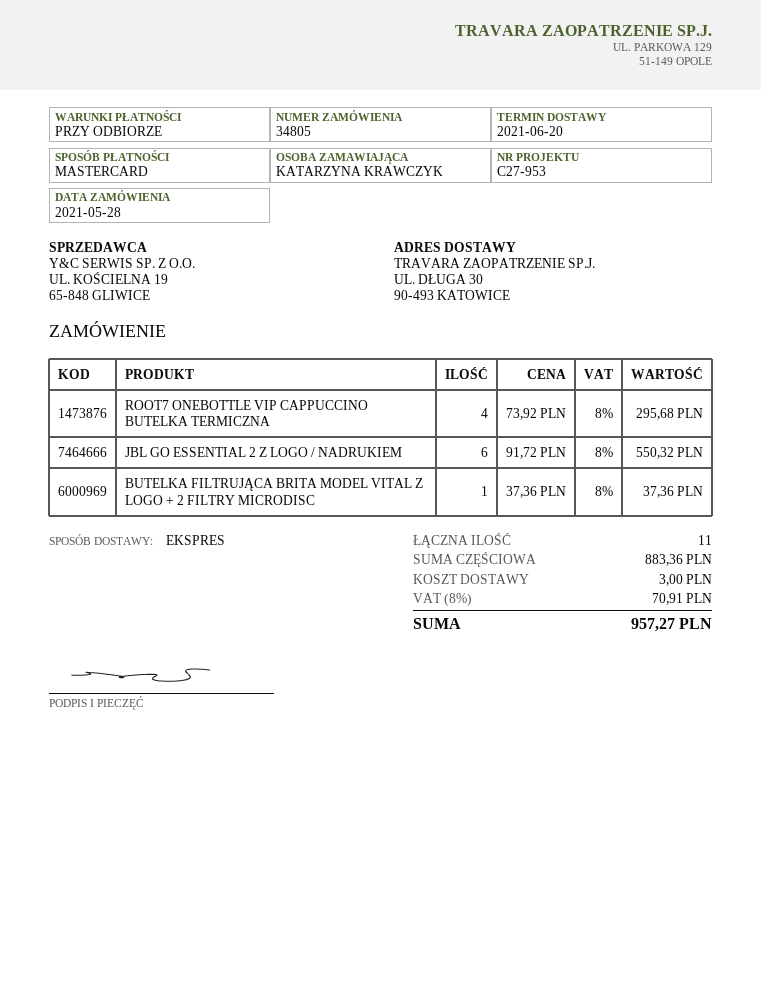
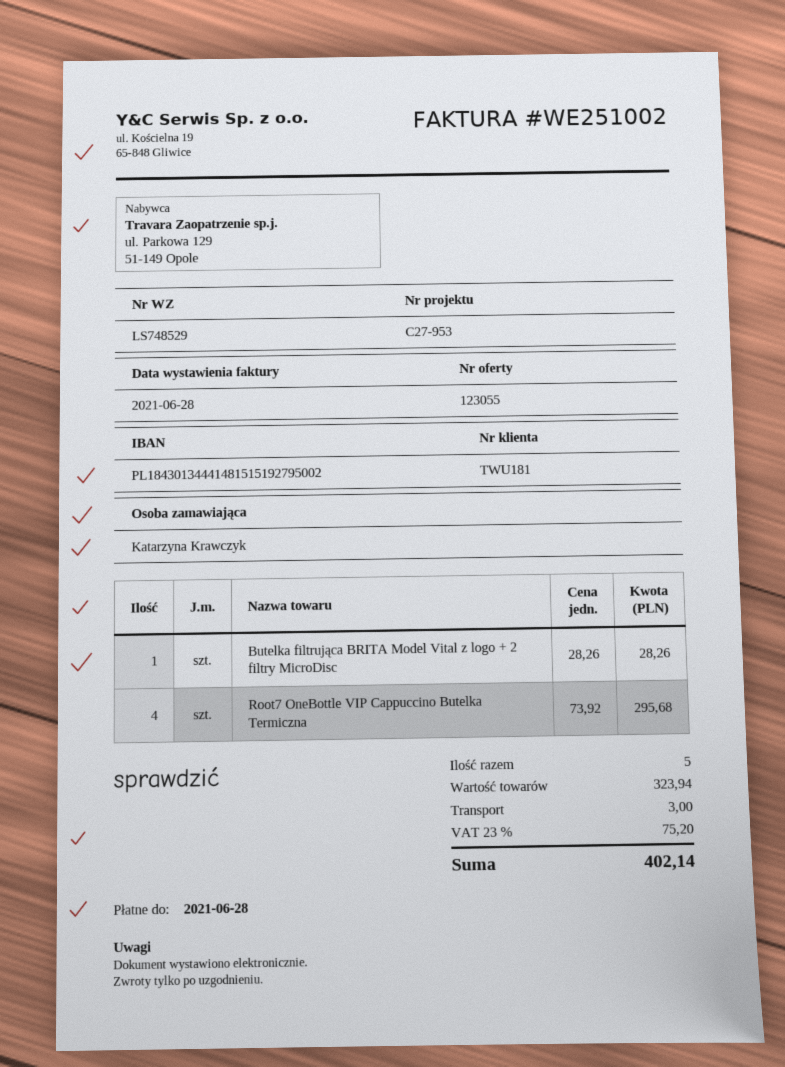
JBL GO ESSENTIAL 2 Z LOGO / NADRUKIEM: 6 x 91.72 = 550.32 -> none
BUTELKA FILTRUJĄCA BRITA MODEL VITAL Z LOGO + 2 FILTRY MICRODISC: 1 x 37.36 = 37.36 -> 1 x 28.26 = 28.26
total quantity: 11 -> 5
subtotal: 883.36 -> 323.94
tax: 8% = 70.91 -> 23% = 75.20
total: 957.27 -> 402.14

